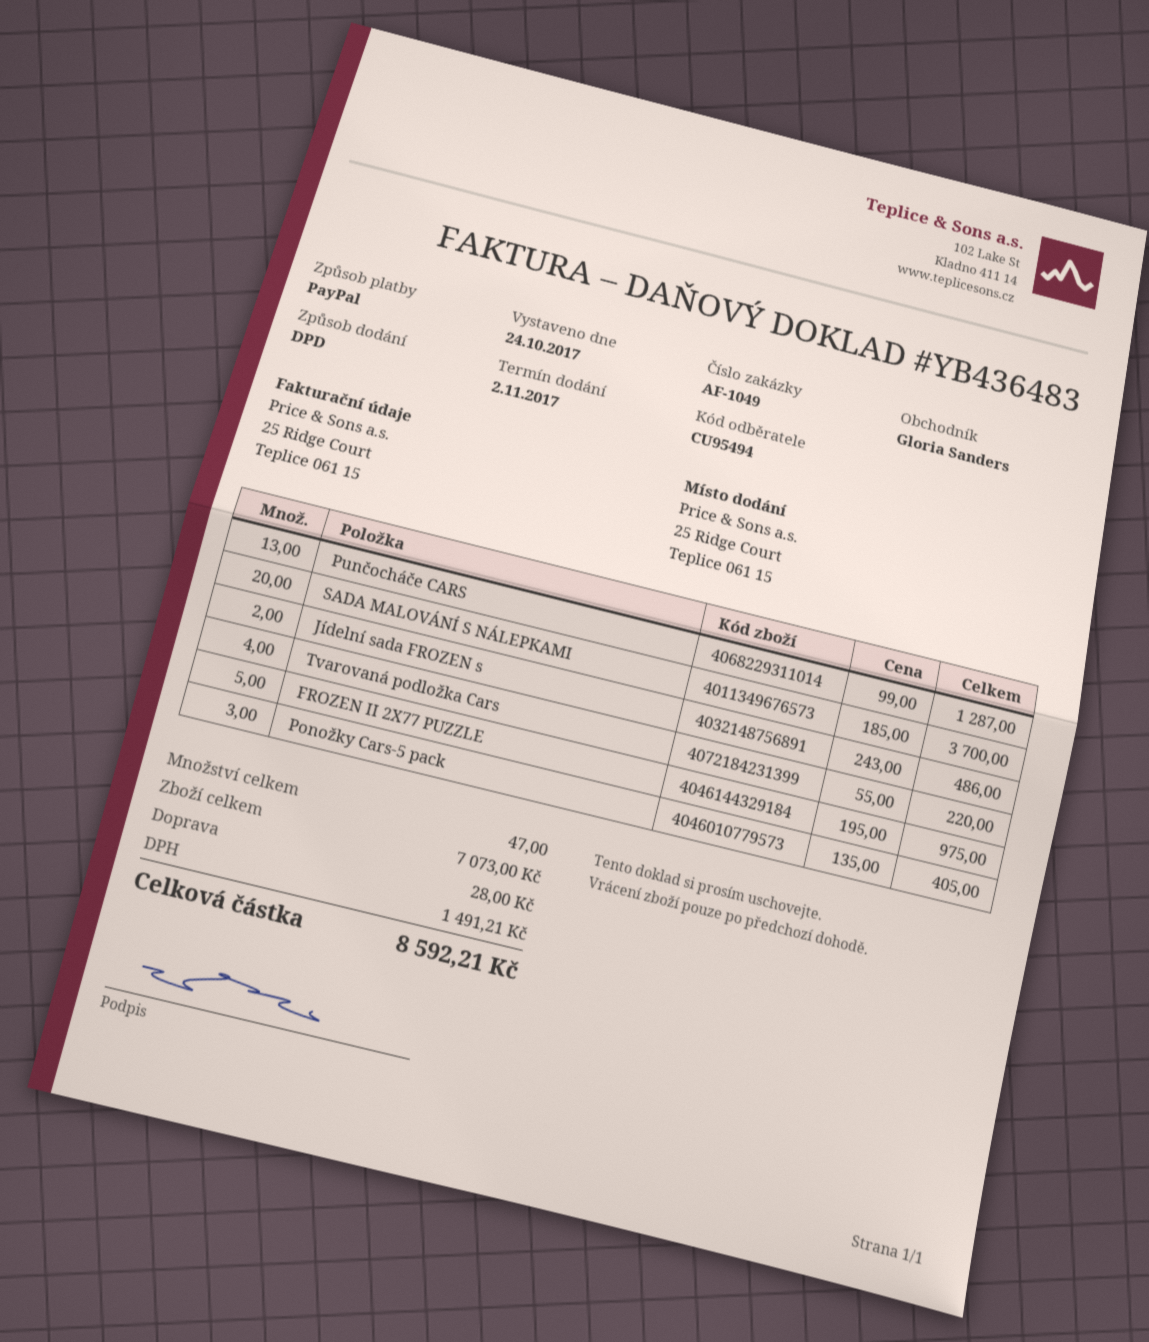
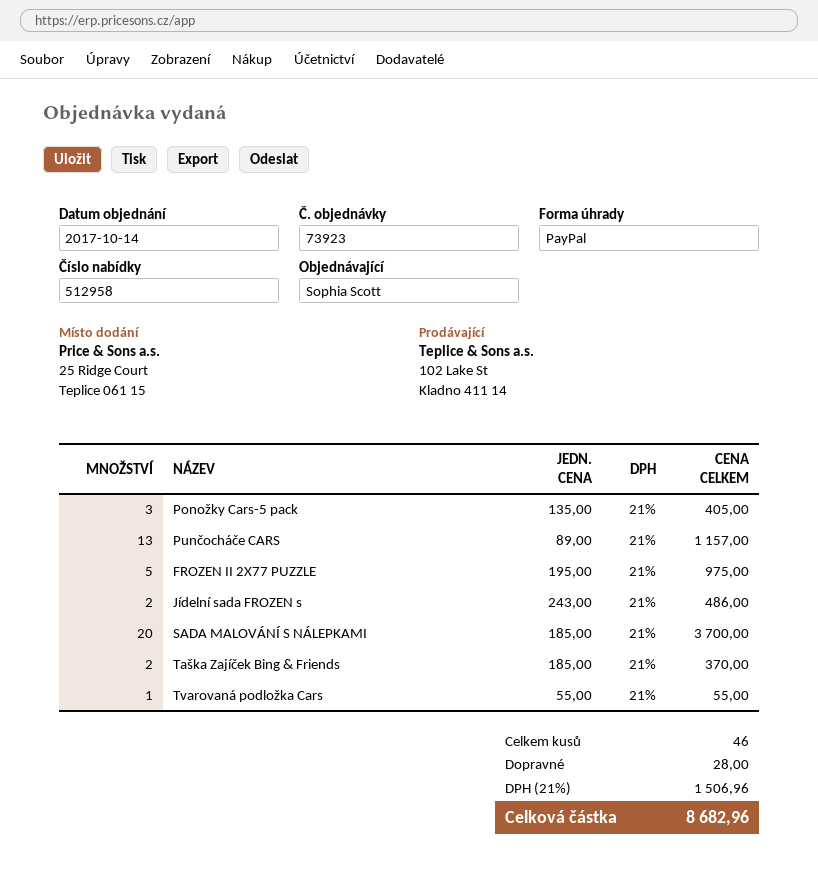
Punčocháče CARS: 13 x 99.00 = 1287.00 -> 13 x 89.00 = 1157.00
Tvarovaná podložka Cars: 4 x 55.00 = 220.00 -> 1 x 55.00 = 55.00
Taška Zajíček Bing & Friends: none -> 2 x 185.00 = 370.00
total quantity: 47 -> 46
tax: 1491.21 -> 1506.96
total: 8592.21 -> 8682.96

